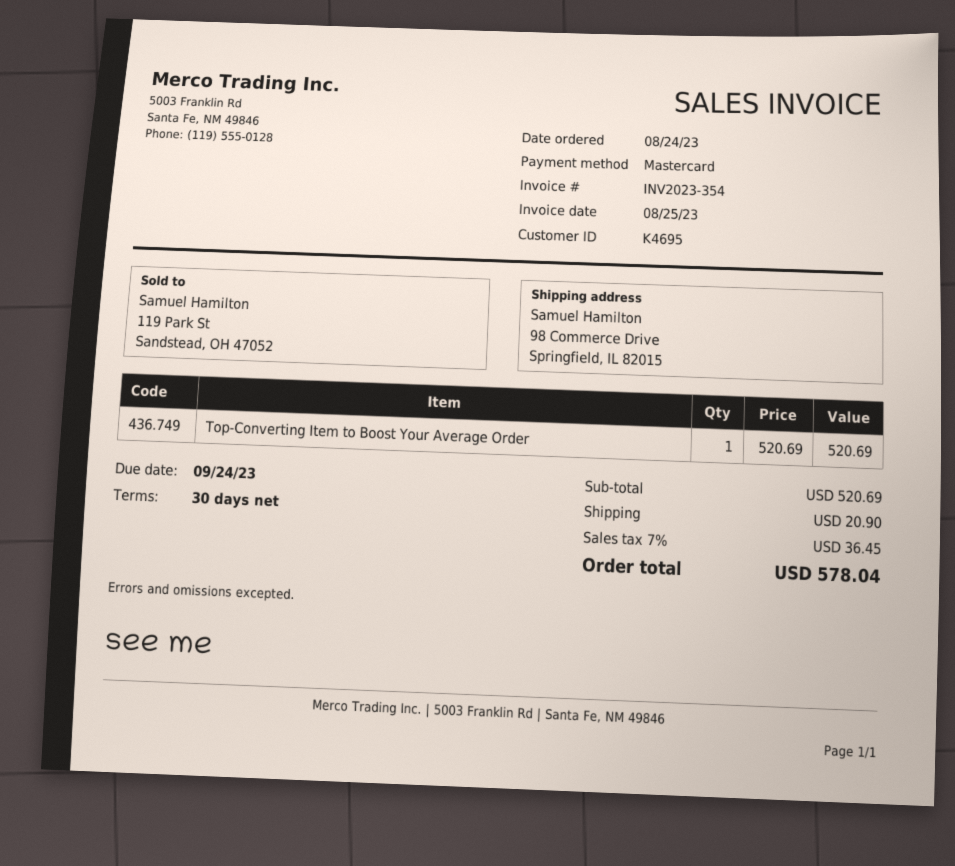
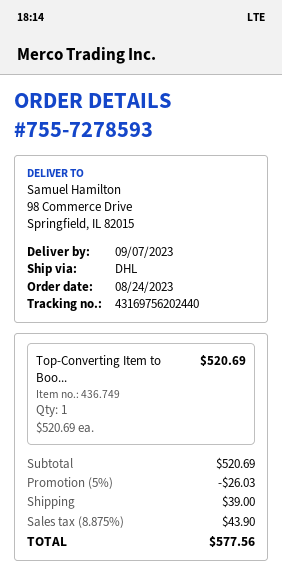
discount: none -> 5% = 26.03
shipping: 20.90 -> 39.00
tax: 7% = 36.45 -> 8.875% = 43.90
total: 578.04 -> 577.56

